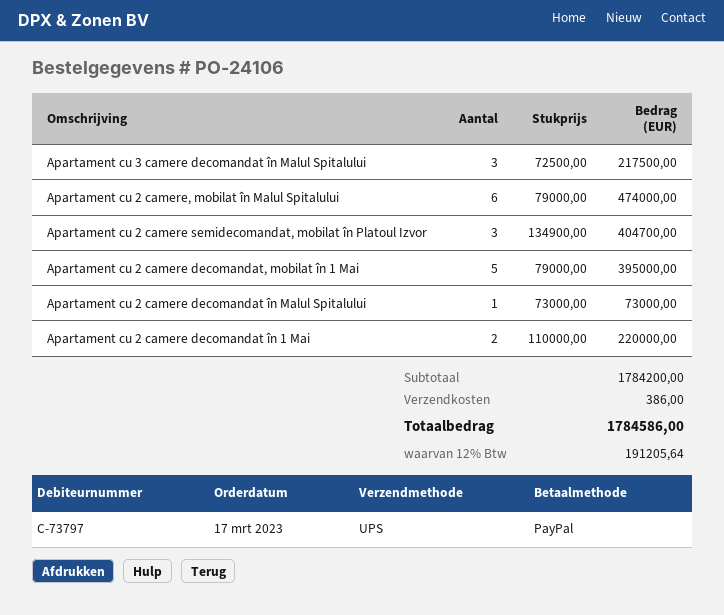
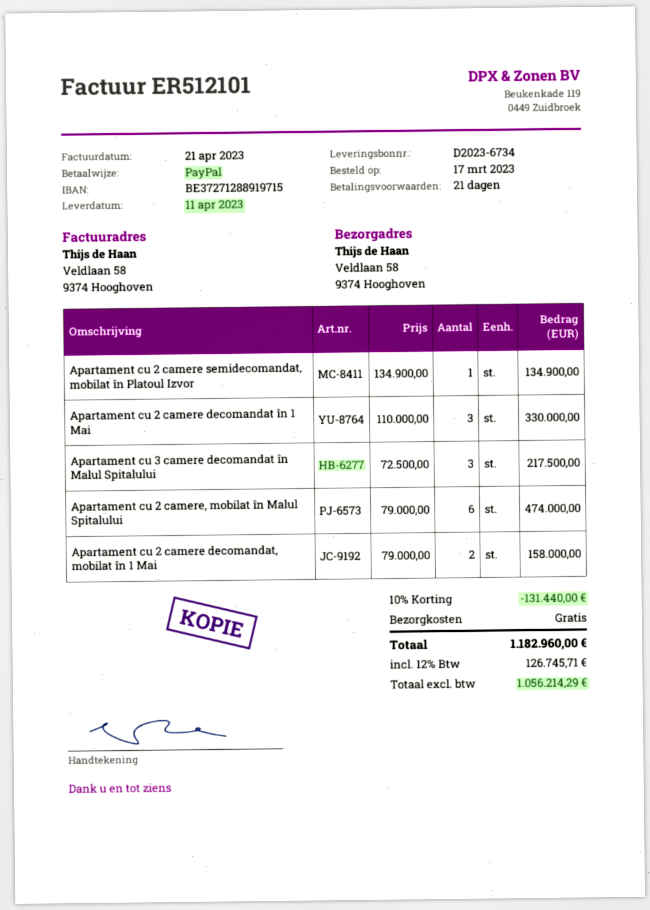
Apartament cu 2 camere semidecomandat, mobilat în Platoul Izvor: 3 x 134900.00 = 404700.00 -> 1 x 134900.00 = 134900.00
Apartament cu 2 camere decomandat, mobilat în 1 Mai: 5 x 79000.00 = 395000.00 -> 2 x 79000.00 = 158000.00
Apartament cu 2 camere decomandat în Malul Spitalului: 1 x 73000.00 = 73000.00 -> none
Apartament cu 2 camere decomandat în 1 Mai: 2 x 110000.00 = 220000.00 -> 3 x 110000.00 = 330000.00
discount: none -> 10% = 131440.00
shipping: 386.00 -> 0.00
tax: 12% = 191205.64 -> 12% = 126745.71
total: 1784586.00 -> 1182960.00

